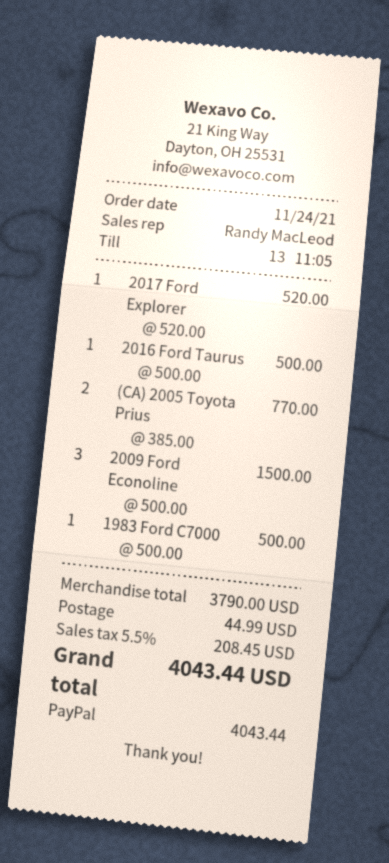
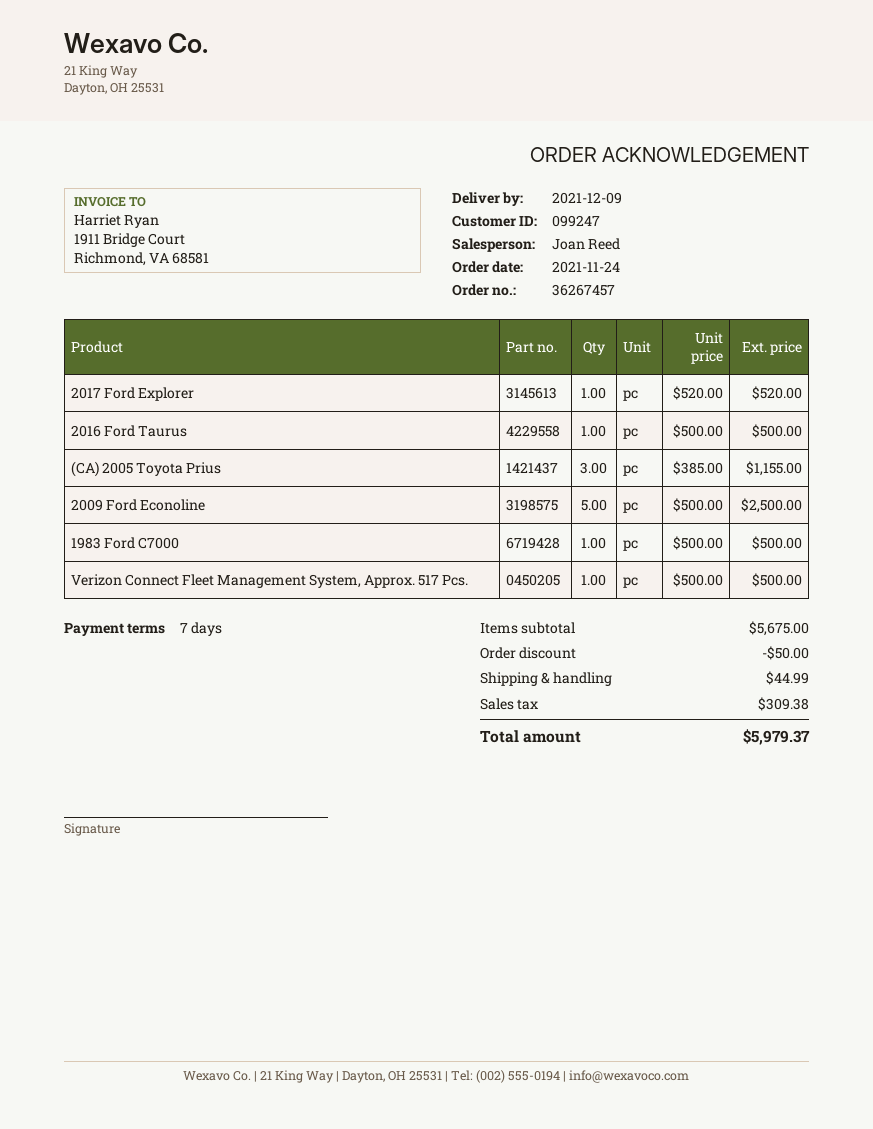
sales rep: Randy MacLeod -> Joan Reed
(CA) 2005 Toyota Prius: 2 x 385.00 = 770.00 -> 3 x 385.00 = 1155.00
2009 Ford Econoline: 3 x 500.00 = 1500.00 -> 5 x 500.00 = 2500.00
Verizon Connect Fleet Management System, Approx. 517 Pcs.: none -> 1 x 500.00 = 500.00
subtotal: 3790.00 -> 5675.00
discount: none -> 50.00
tax: 208.45 -> 309.38
total: 4043.44 -> 5979.37

